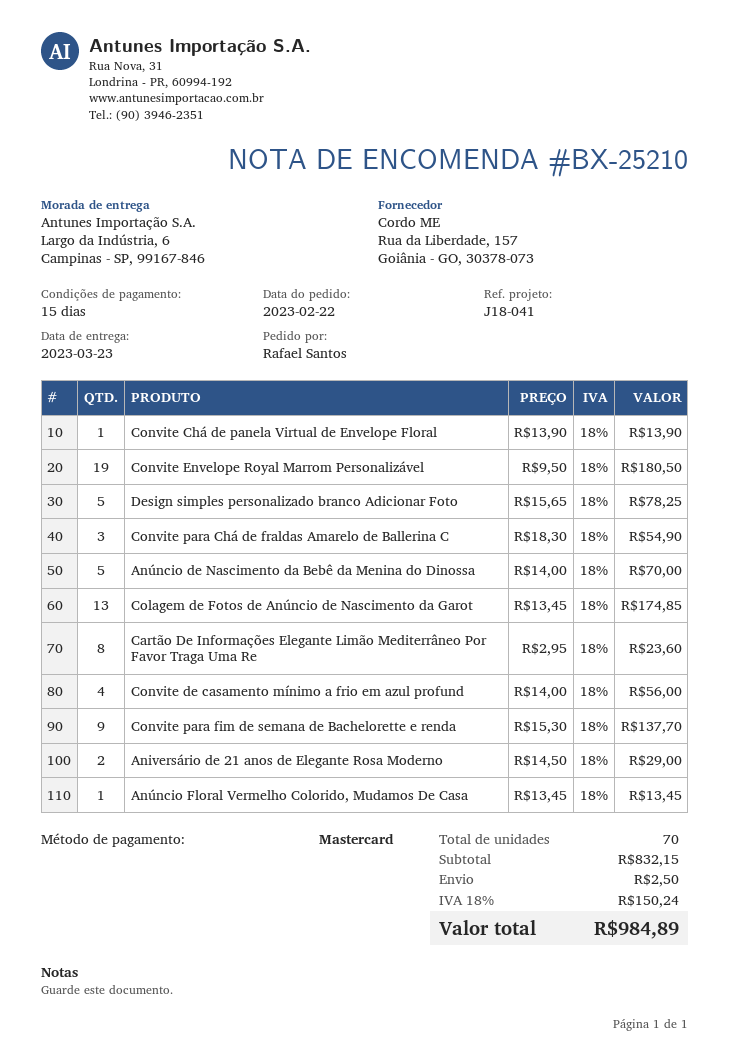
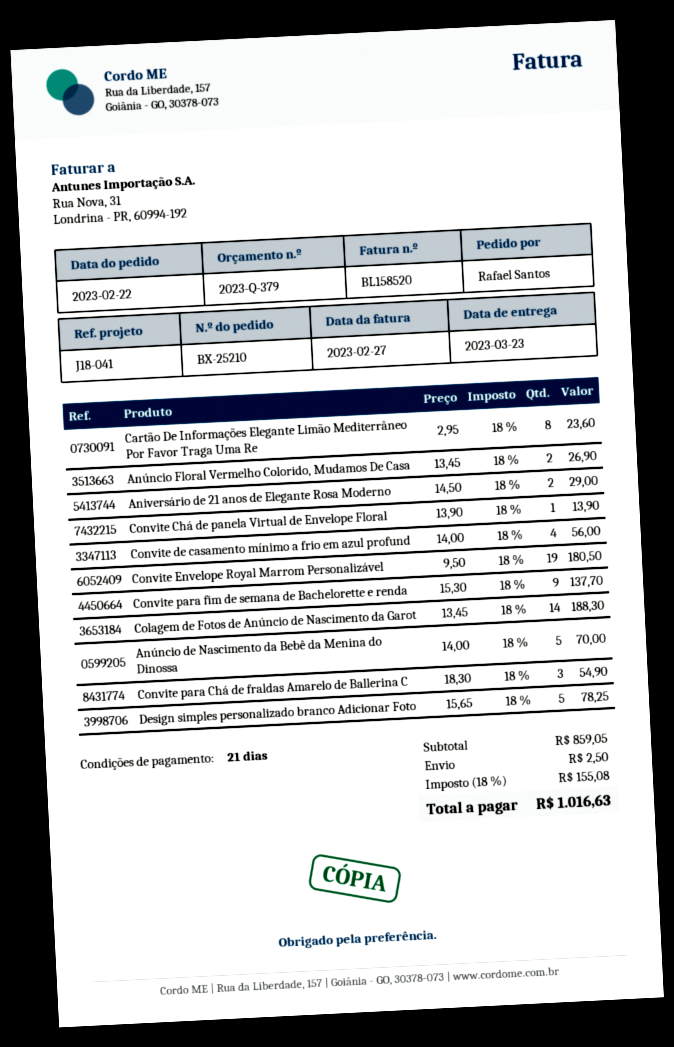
payment terms: 15 days -> 21 days
Colagem de Fotos de Anúncio de Nascimento da Garot: 13 x 13.45 = 174.85 -> 14 x 13.45 = 188.30
Anúncio Floral Vermelho Colorido, Mudamos De Casa: 1 x 13.45 = 13.45 -> 2 x 13.45 = 26.90
subtotal: 832.15 -> 859.05
tax: 18% = 150.24 -> 18% = 155.08
total: 984.89 -> 1016.63

